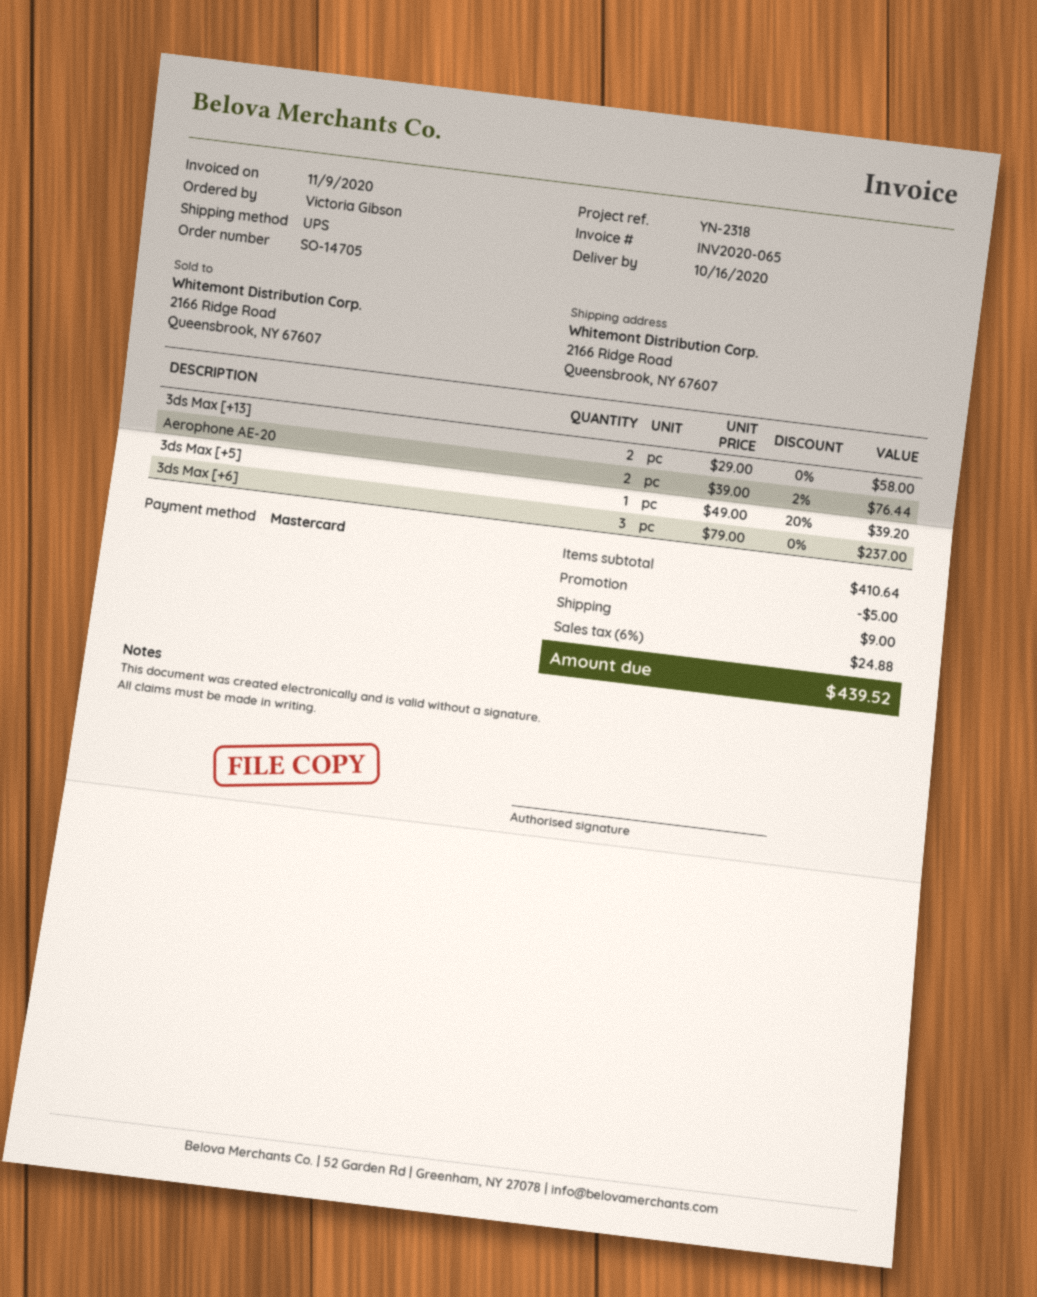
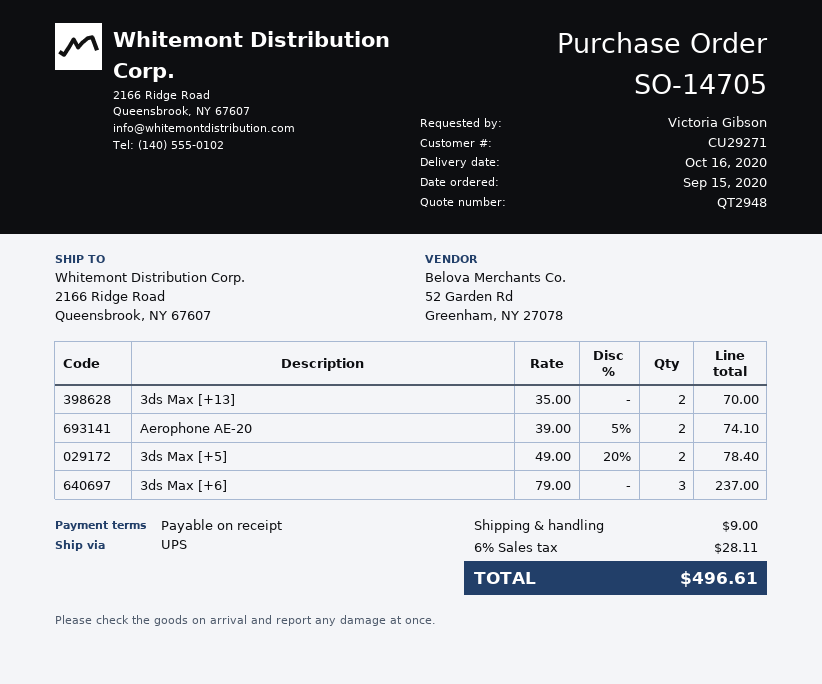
3ds Max [+13]: 2 x 29.00 = 58.00 -> 2 x 35.00 = 70.00
Aerophone AE-20: 2 x 39.00 - 2% = 76.44 -> 2 x 39.00 - 5% = 74.10
3ds Max [+5]: 1 x 49.00 - 20% = 39.20 -> 2 x 49.00 - 20% = 78.40
discount: 5.00 -> none
tax: 6% = 24.88 -> 6% = 28.11
total: 439.52 -> 496.61

